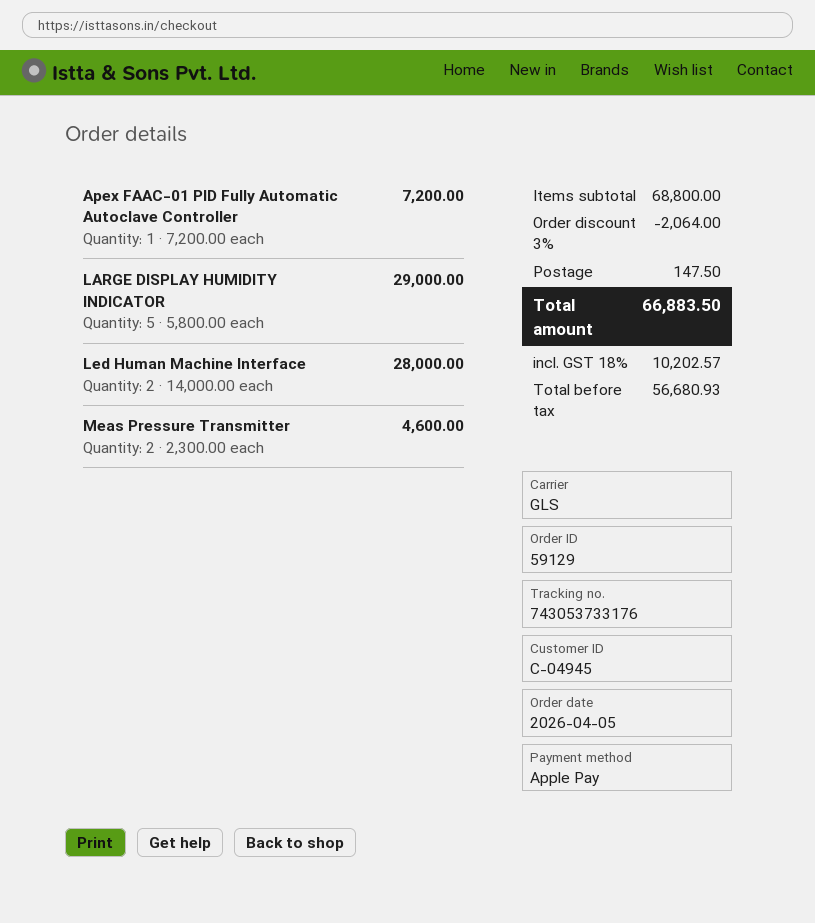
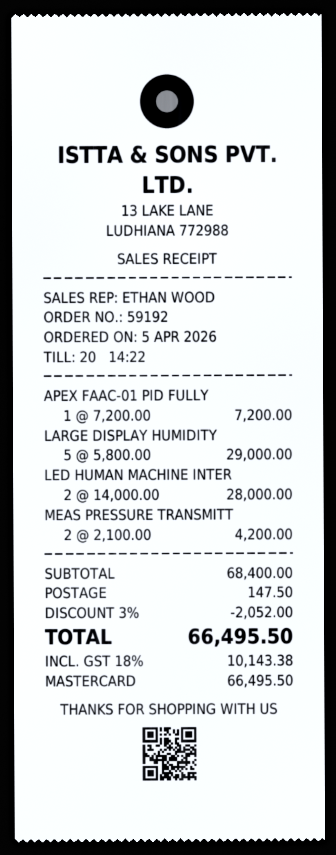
order number: 59129 -> 59192
payment method: Apple Pay -> Mastercard
Meas Pressure Transmitter: 2 x 2300.00 = 4600.00 -> 2 x 2100.00 = 4200.00
subtotal: 68800.00 -> 68400.00
discount: 3% = 2064.00 -> 3% = 2052.00
tax: 18% = 10202.57 -> 18% = 10143.38
total: 66883.50 -> 66495.50

